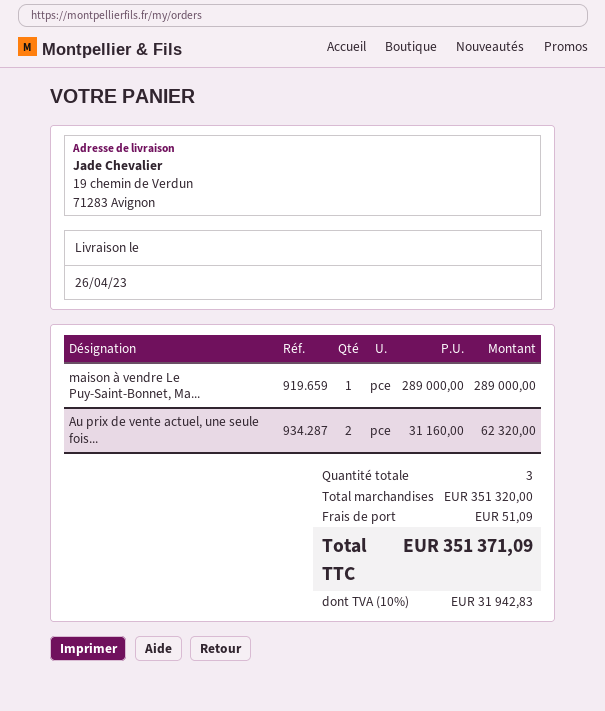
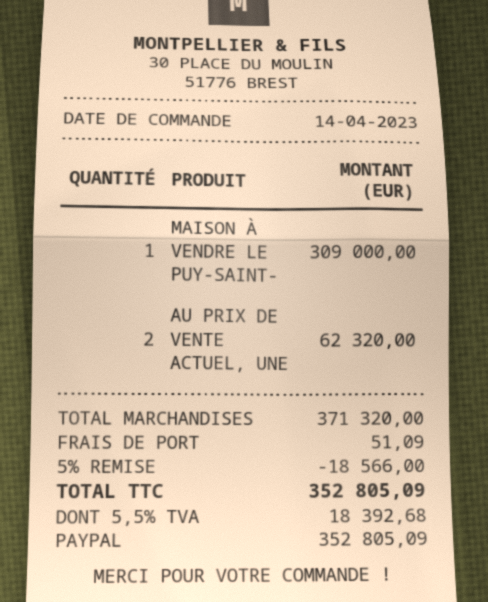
maison à vendre Le Puy-Saint-Bonnet, Ma...: 1 for 289000.00 -> 1 for 309000.00
subtotal: 351320.00 -> 371320.00
discount: none -> 5% = 18566.00
tax: 10% = 31942.83 -> 5.5% = 18392.68
total: 351371.09 -> 352805.09

